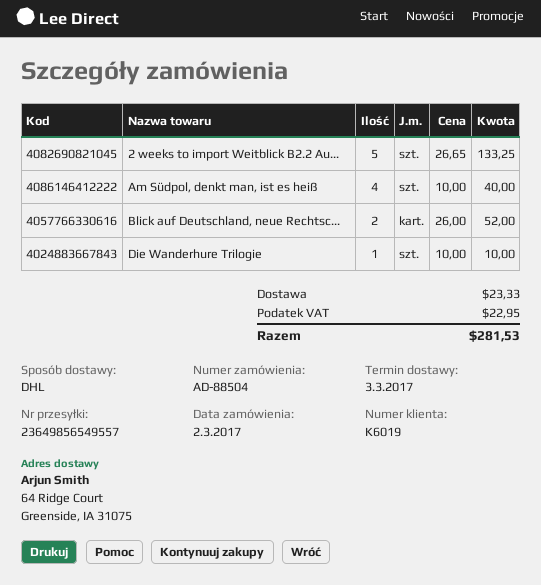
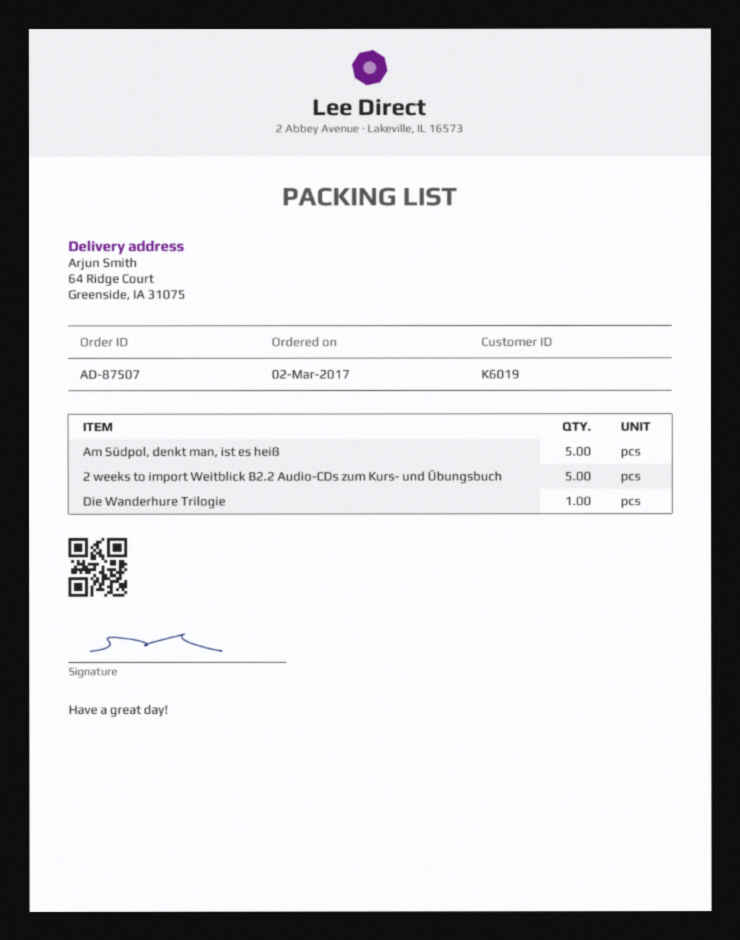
order number: AD-88504 -> AD-87507
Am Südpol, denkt man, ist es heiß: 4 -> 5
Blick auf Deutschland, neue Rechtsc...: 2 -> none

